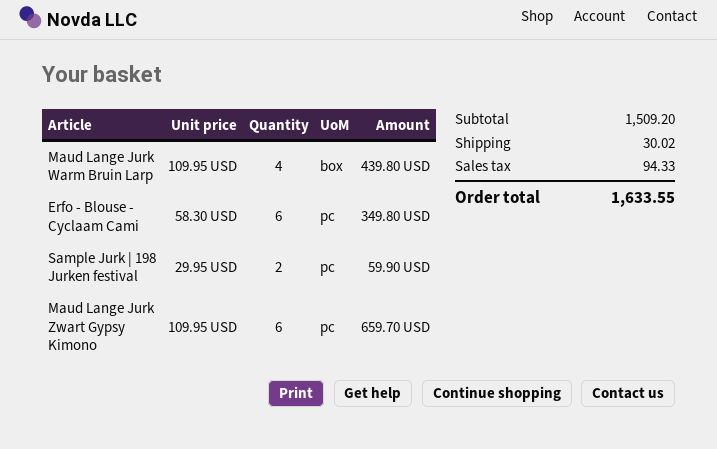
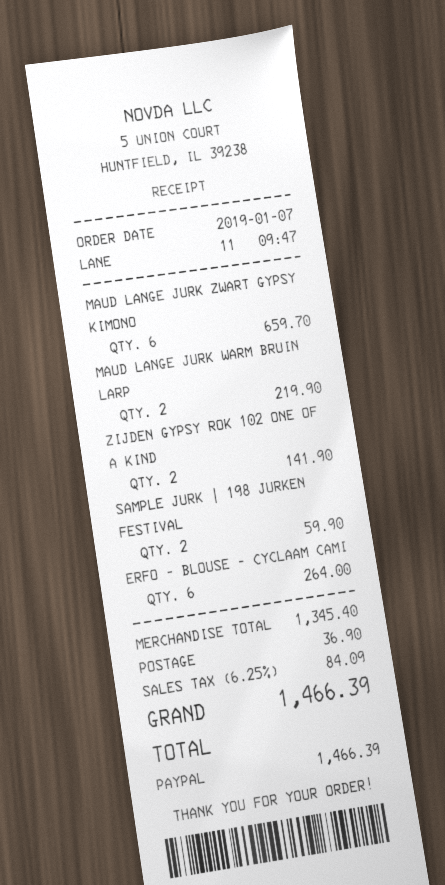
Maud Lange Jurk Warm Bruin Larp: 4 for 439.80 -> 2 for 219.90
Erfo - Blouse - Cyclaam Cami: 6 for 349.80 -> 6 for 264.00
ZIJDEN GYPSY ROK 102 ONE OF A KIND: none -> 2 for 141.90
subtotal: 1509.20 -> 1345.40
shipping: 30.02 -> 36.90
tax: 94.33 -> 84.09
total: 1633.55 -> 1466.39

